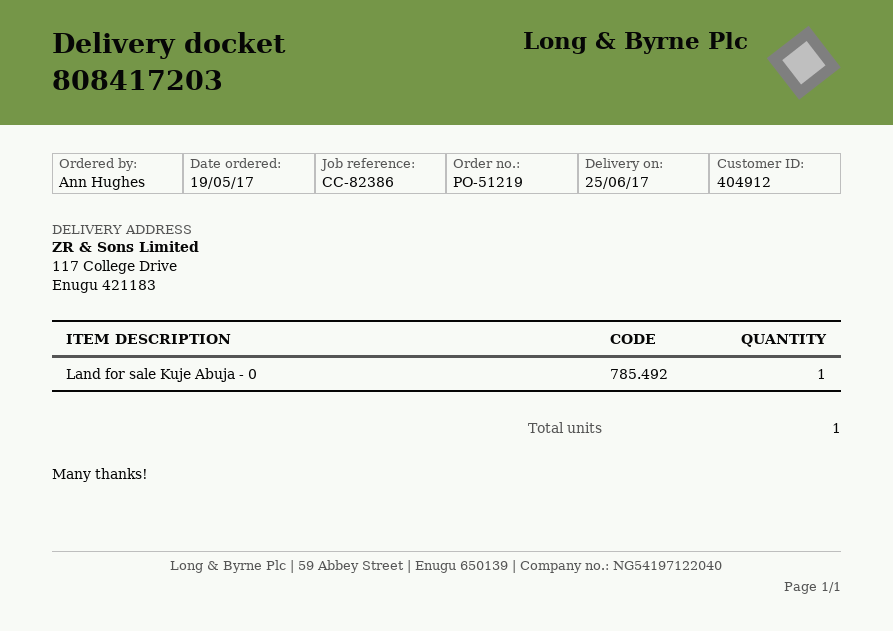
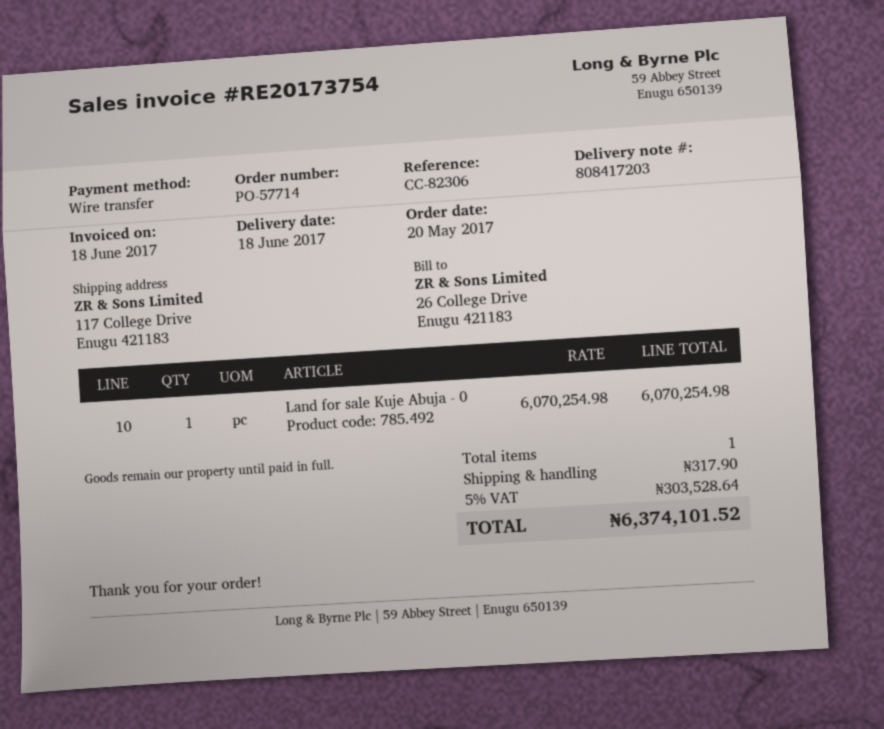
order number: PO-51219 -> PO-57714
order date: 2017-05-19 -> 2017-05-20
delivery date: 2017-06-25 -> 2017-06-18
reference: CC-82386 -> CC-82306

